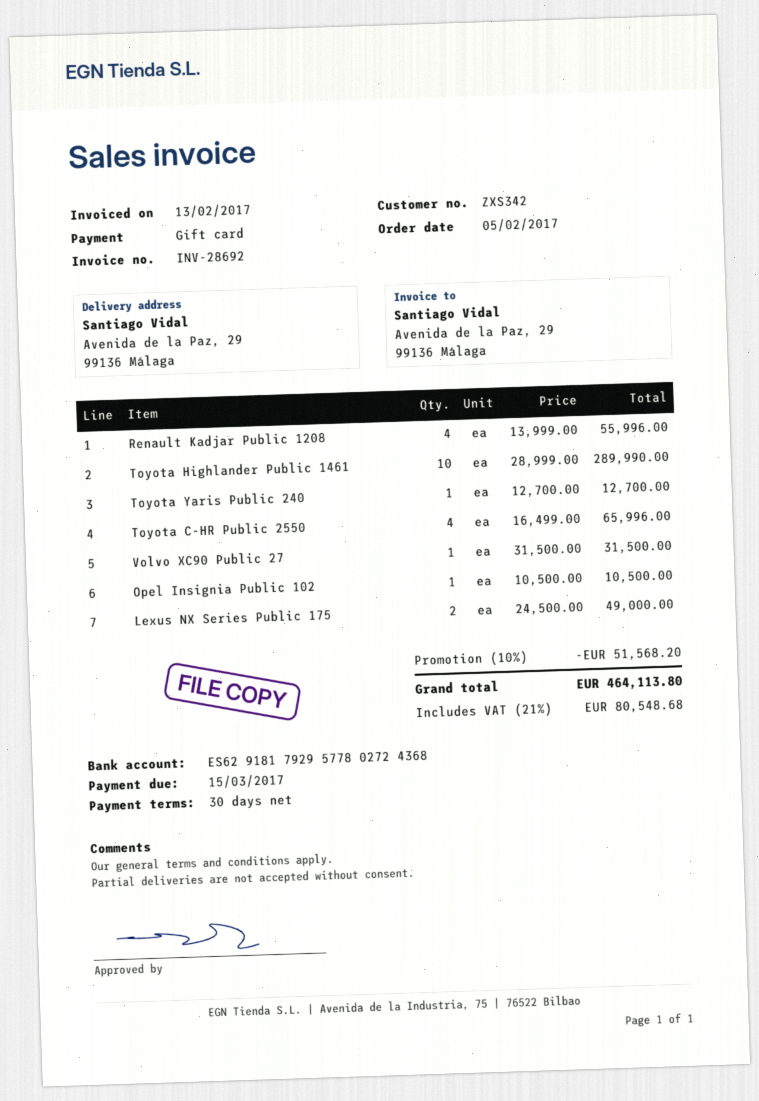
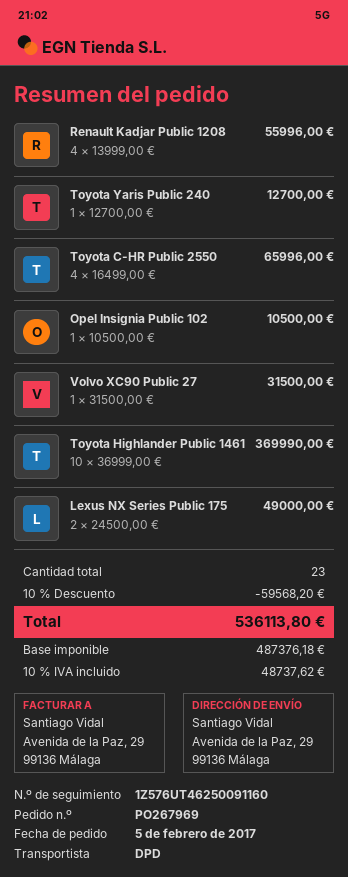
Toyota Highlander Public 1461: 10 x 28999.00 = 289990.00 -> 10 x 36999.00 = 369990.00
discount: 10% = 51568.20 -> 10% = 59568.20
tax: 21% = 80548.68 -> 10% = 48737.62
total: 464113.80 -> 536113.80

